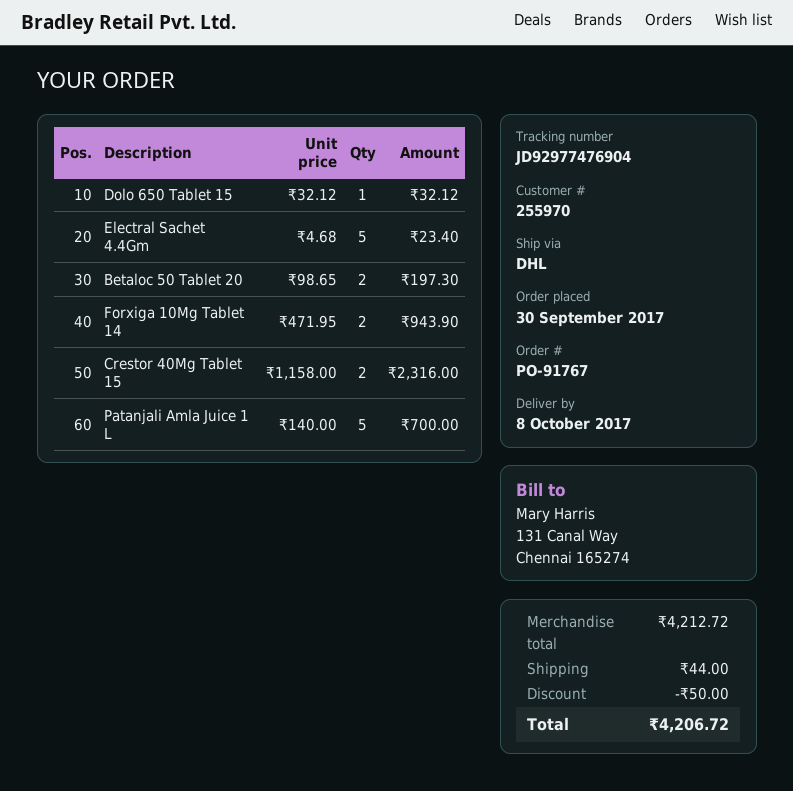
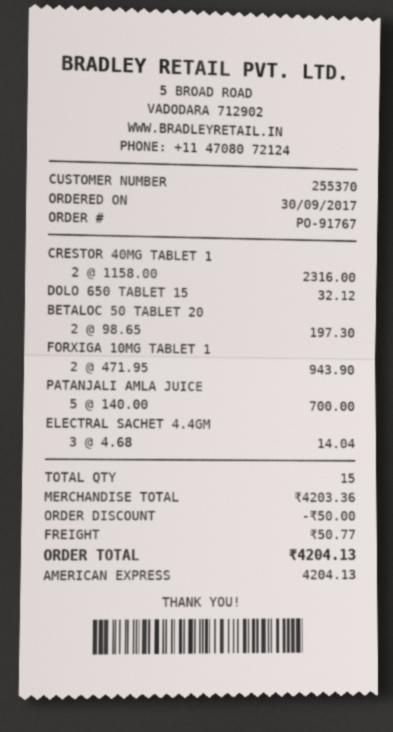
customer number: 255970 -> 255370
Electral Sachet 4.4Gm: 5 x 4.68 = 23.40 -> 3 x 4.68 = 14.04
subtotal: 4212.72 -> 4203.36
shipping: 44.00 -> 50.77
total: 4206.72 -> 4204.13

